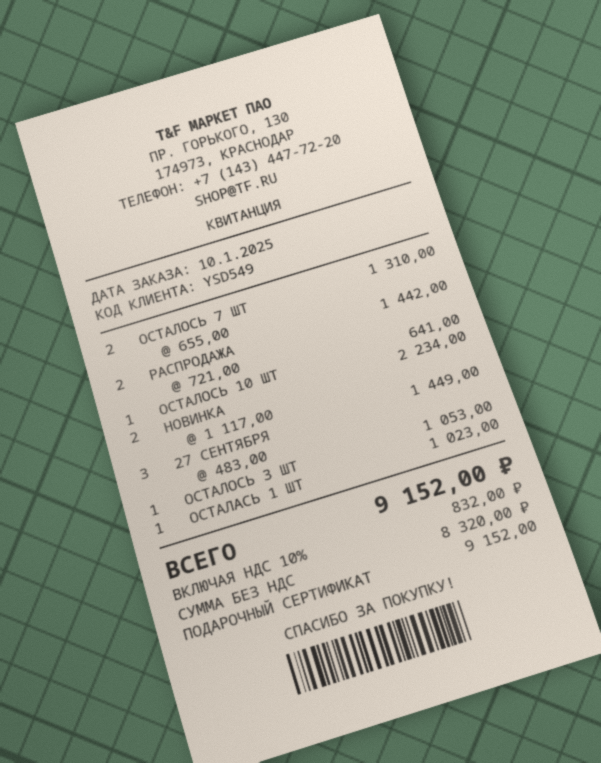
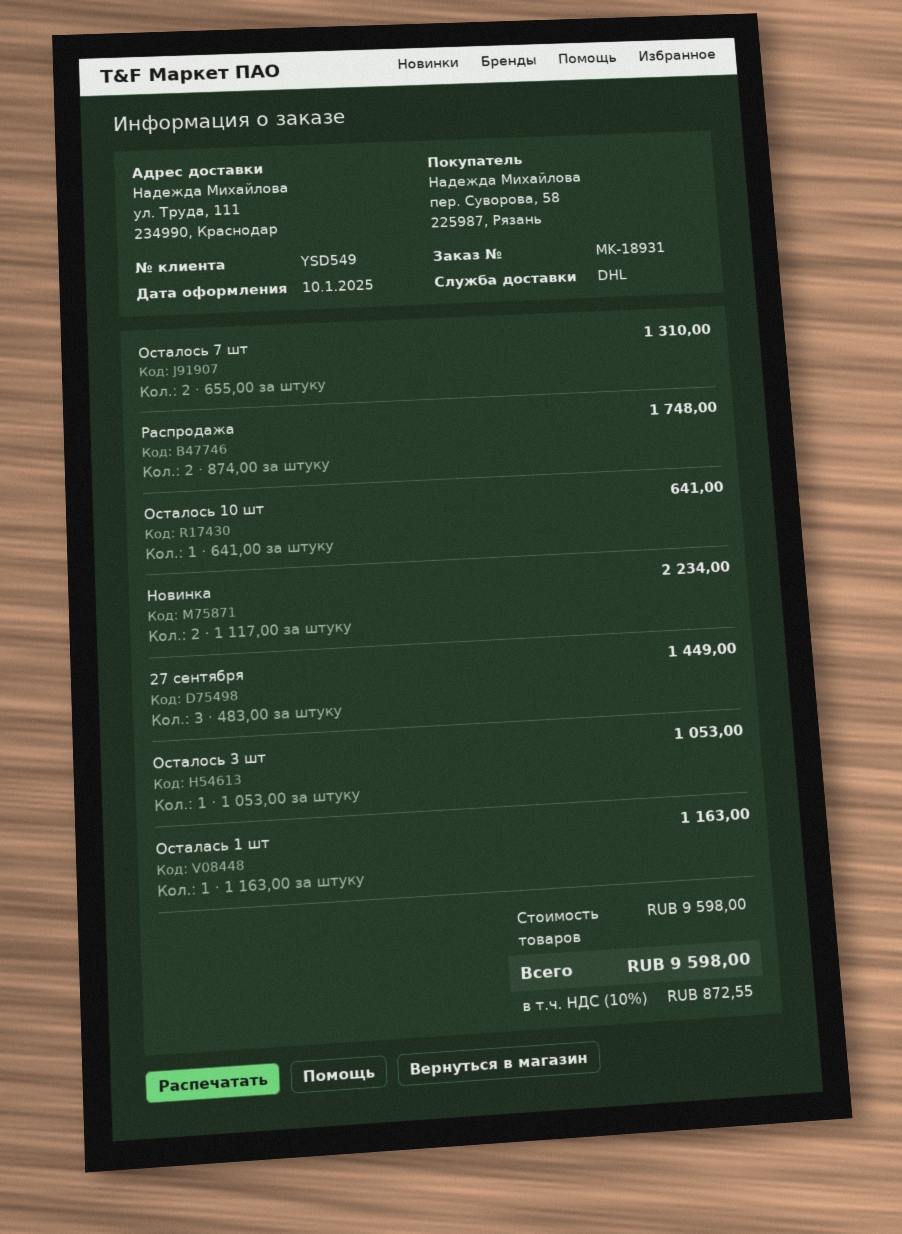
РАСПРОДАЖА: 2 x 721.00 = 1442.00 -> 2 x 874.00 = 1748.00
ОСТАЛАСЬ 1 ШТ: 1 x 1023.00 = 1023.00 -> 1 x 1163.00 = 1163.00
tax: 10% = 832.00 -> 10% = 872.55
total: 9152.00 -> 9598.00

